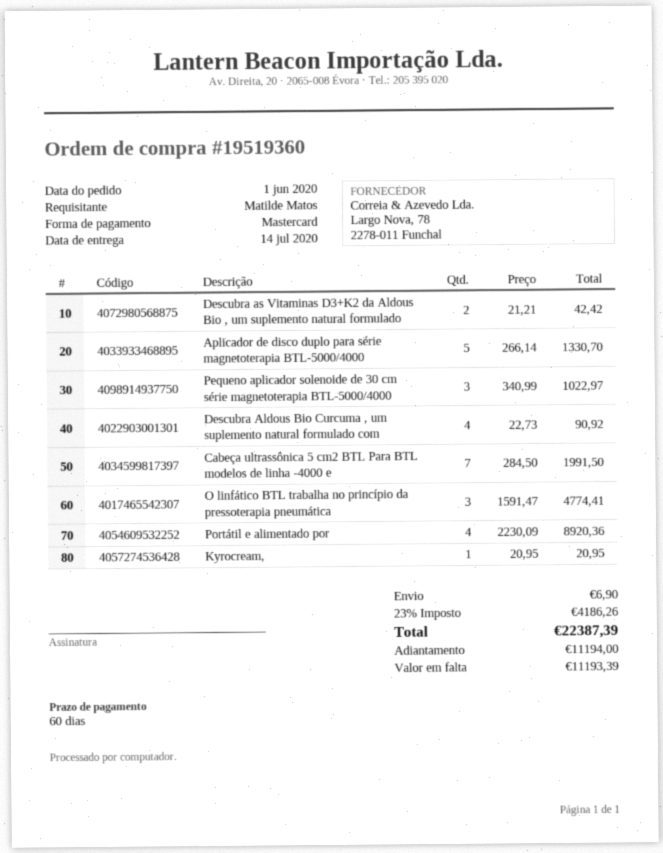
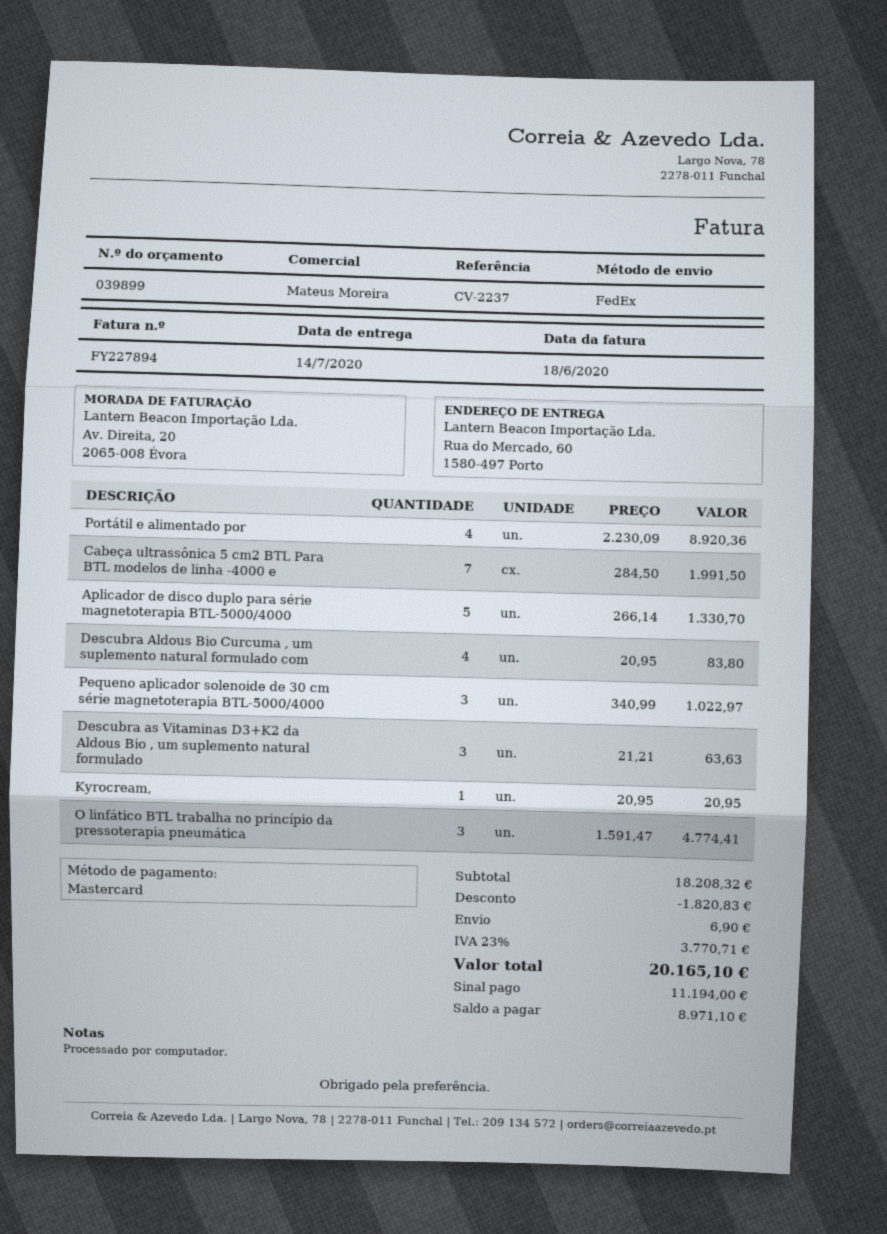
Descubra as Vitaminas D3+K2 da Aldous Bio , um suplemento natural formulado: 2 x 21.21 = 42.42 -> 3 x 21.21 = 63.63
Descubra Aldous Bio Curcuma , um suplemento natural formulado com: 4 x 22.73 = 90.92 -> 4 x 20.95 = 83.80
discount: none -> 1820.83
tax: 23% = 4186.26 -> 23% = 3770.71
total: 22387.39 -> 20165.10
balance: 11193.39 -> 8971.10

